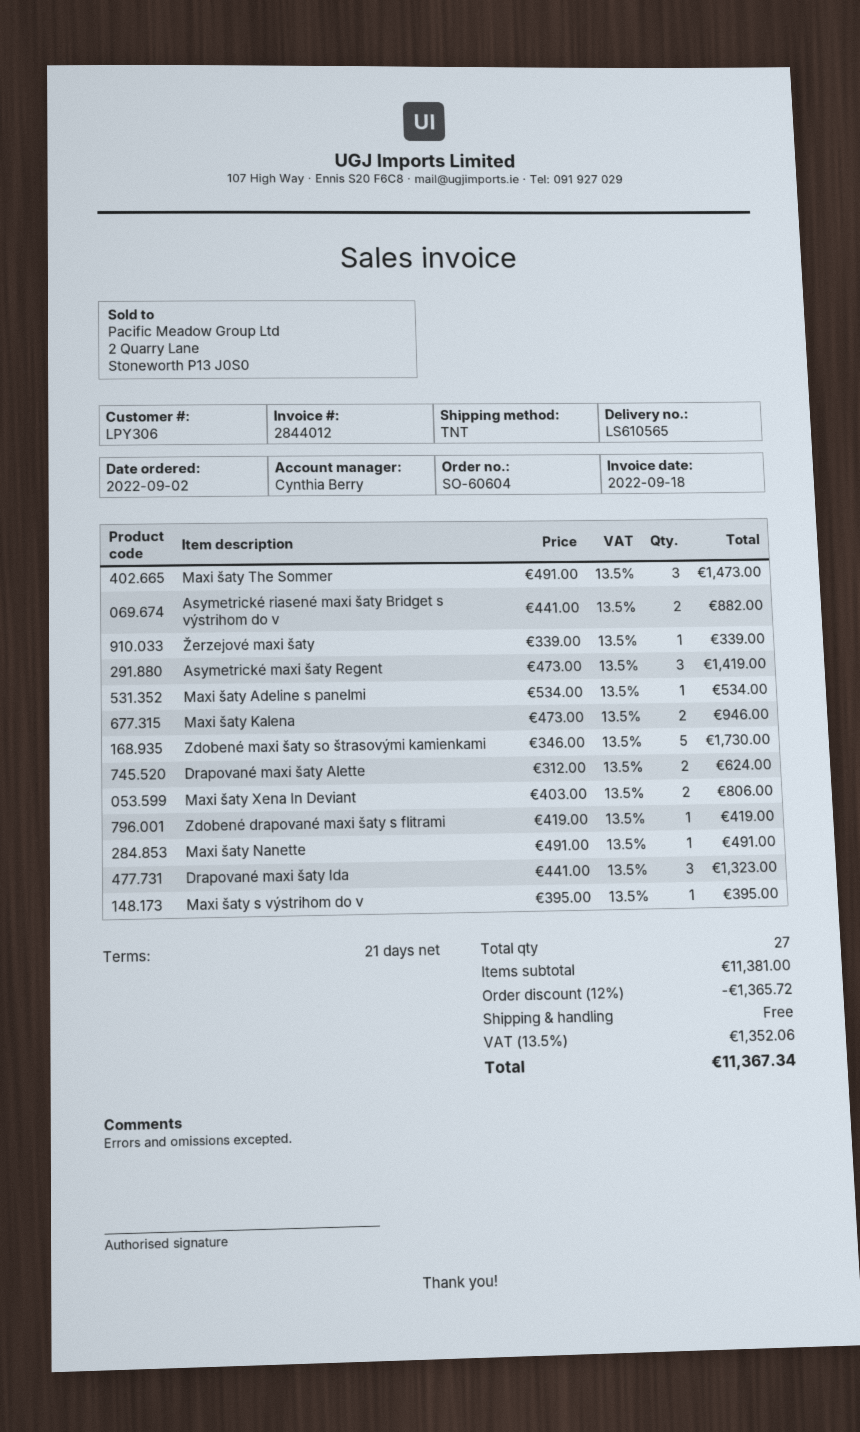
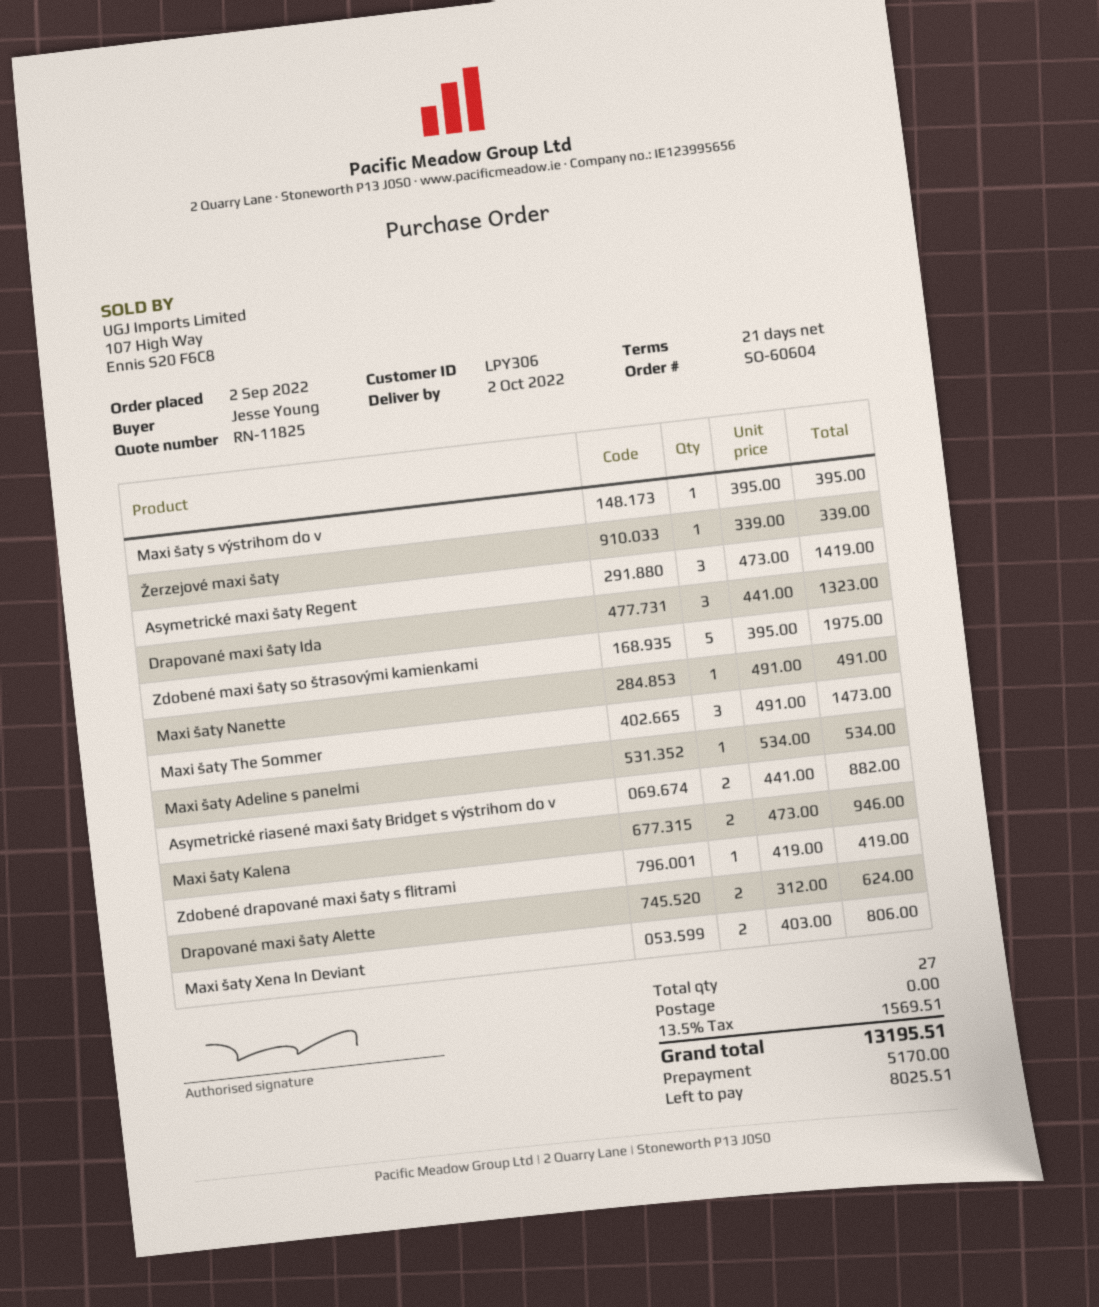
Zdobené maxi šaty so štrasovými kamienkami: 5 x 346.00 = 1730.00 -> 5 x 395.00 = 1975.00
discount: 12% = 1365.72 -> none
tax: 13.5% = 1352.06 -> 13.5% = 1569.51
total: 11367.34 -> 13195.51

